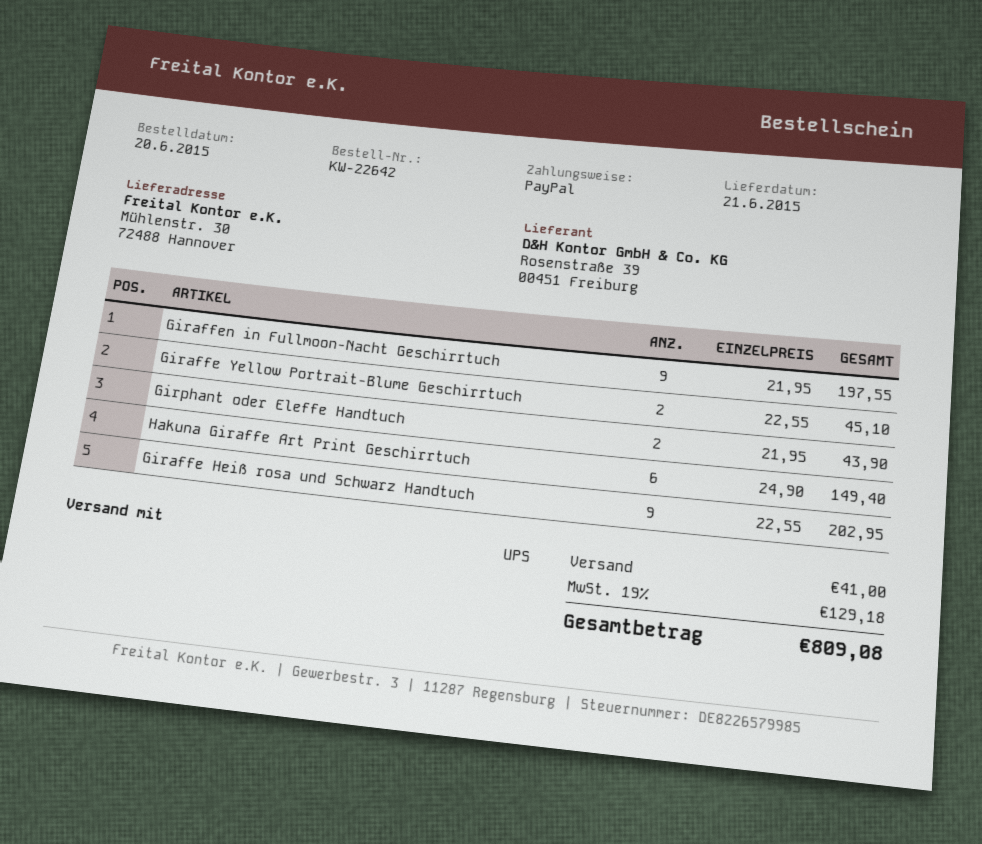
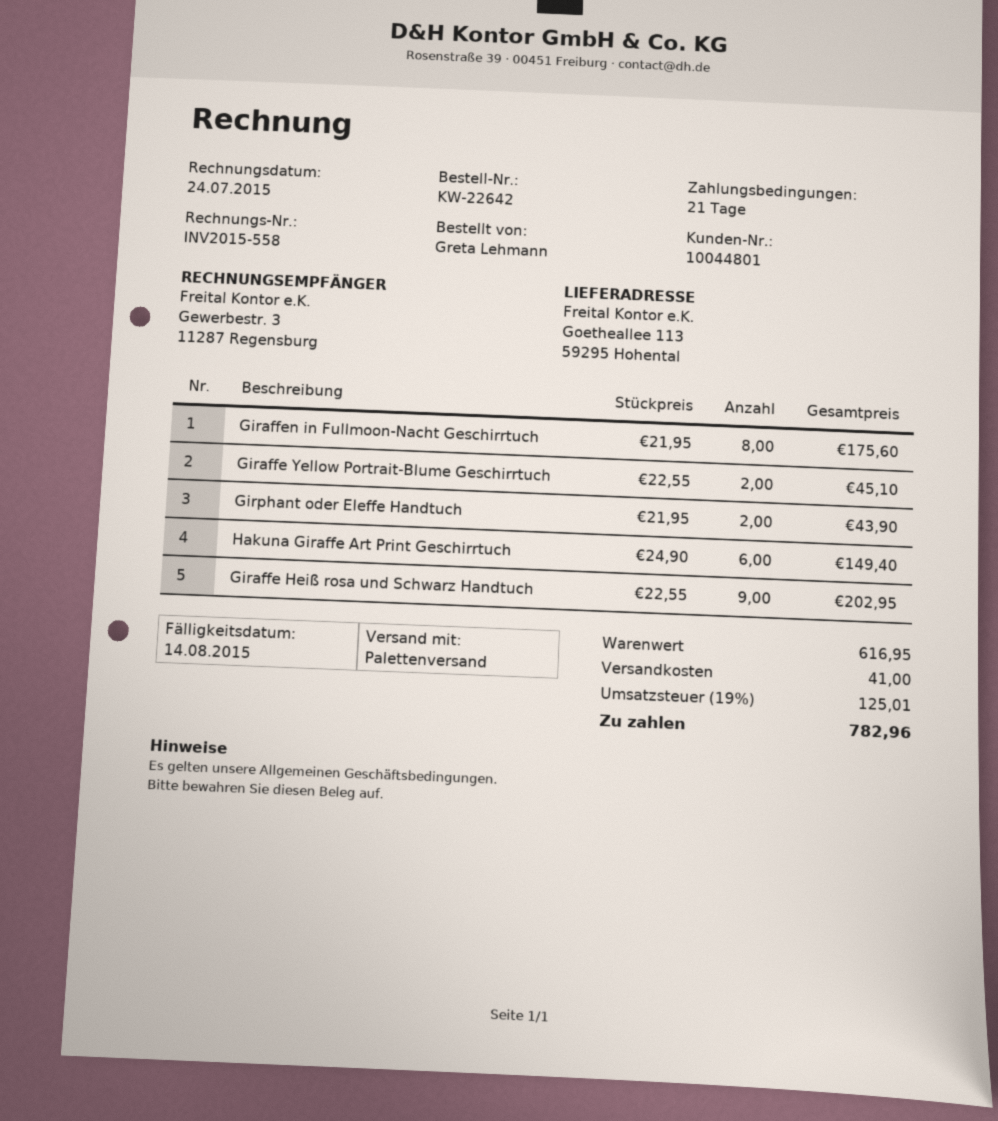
shipping method: UPS -> pallet freight
ship to: Mühlenstr. 30, 72488 Hannover -> Goetheallee 113, 59295 Hohental
Giraffen in Fullmoon-Nacht Geschirrtuch: 9 x 21.95 = 197.55 -> 8 x 21.95 = 175.60
tax: 19% = 129.18 -> 19% = 125.01
total: 809.08 -> 782.96

